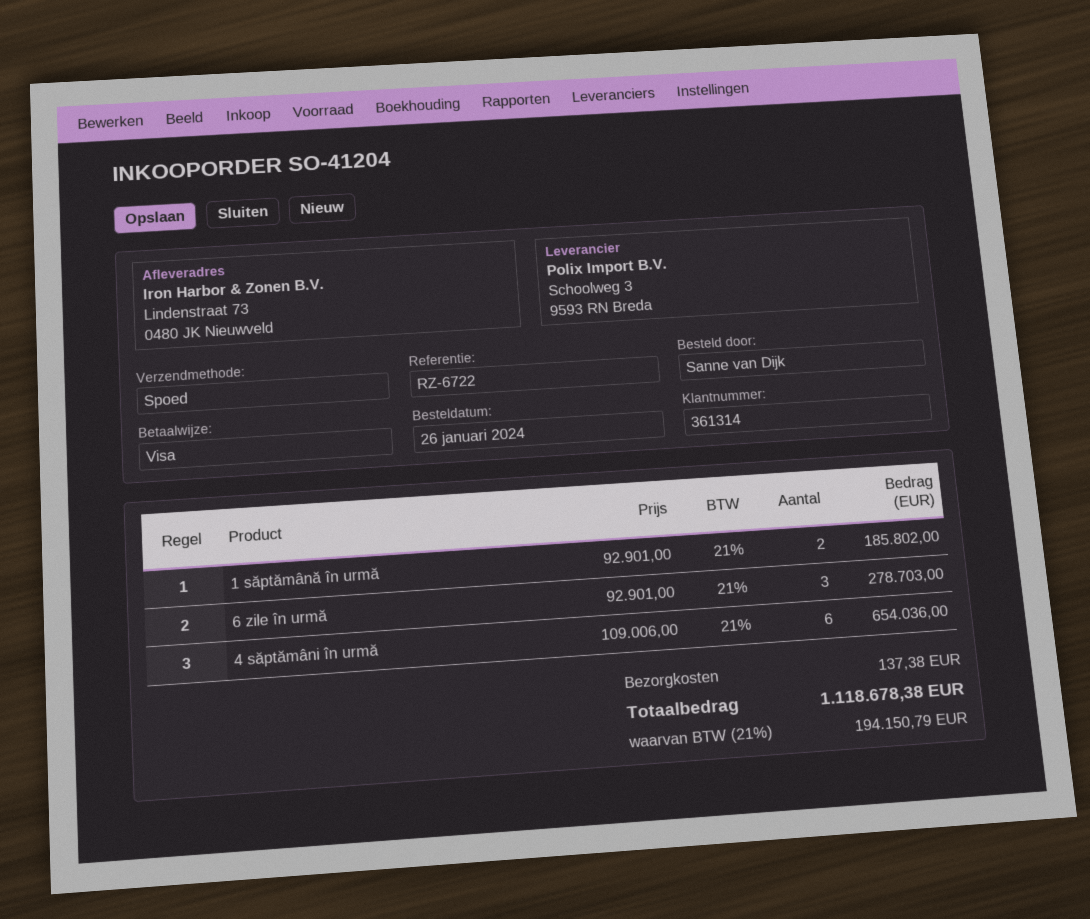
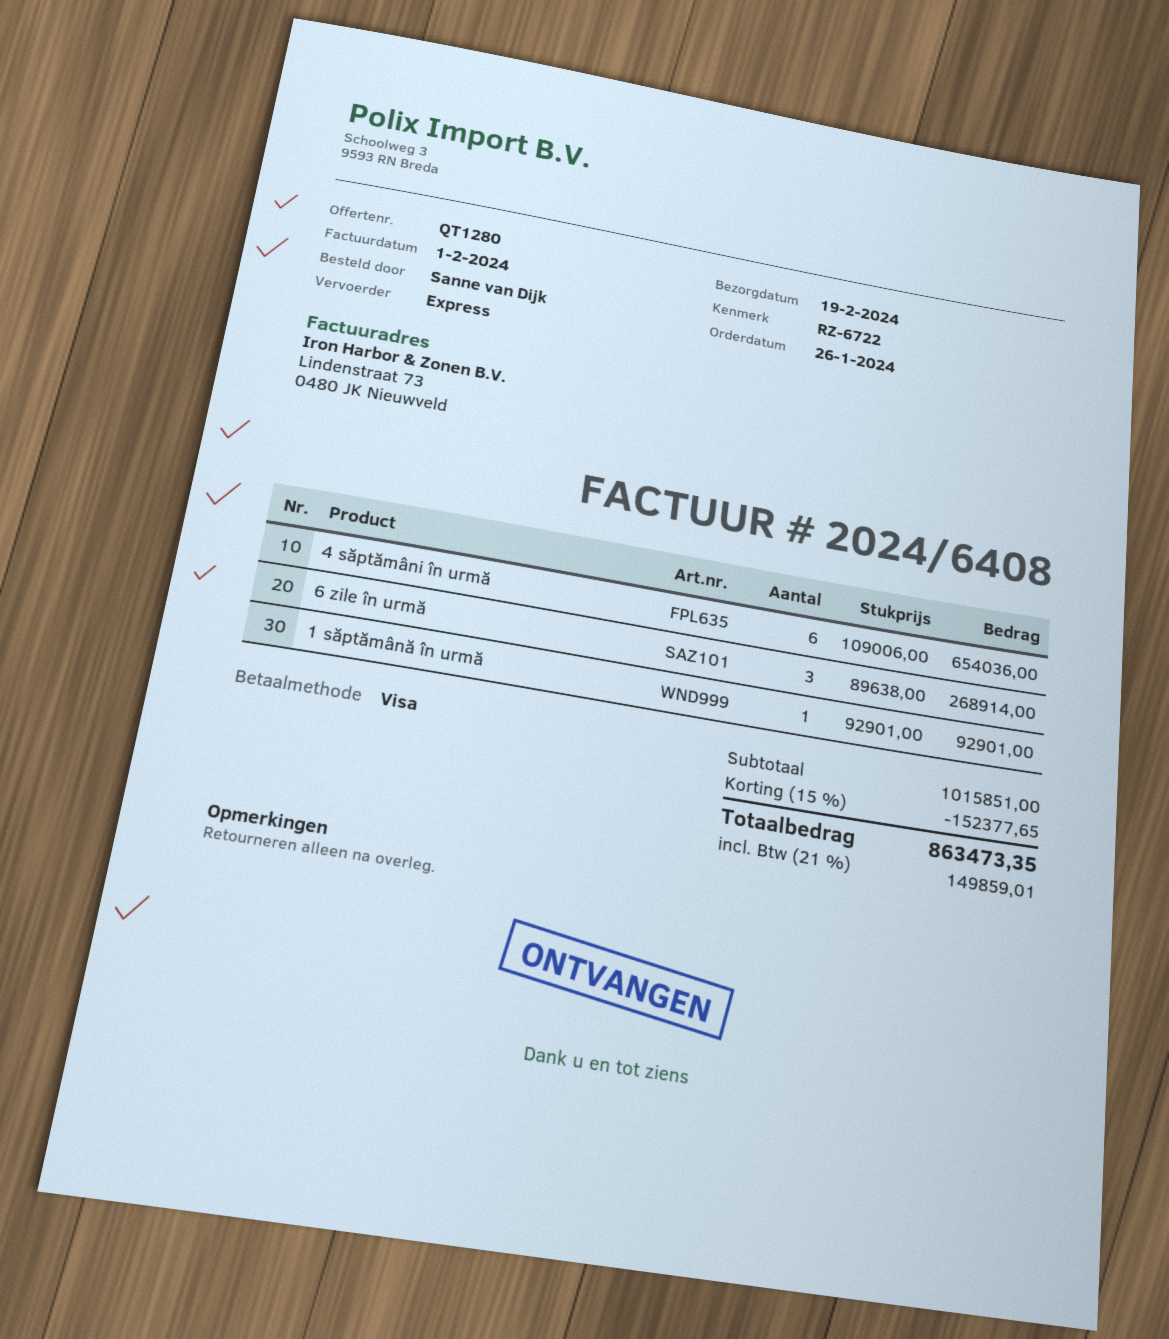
1 săptămână în urmă: 2 x 92901.00 = 185802.00 -> 1 x 92901.00 = 92901.00
6 zile în urmă: 3 x 92901.00 = 278703.00 -> 3 x 89638.00 = 268914.00
discount: none -> 15% = 152377.65
shipping: 137.38 -> none
tax: 21% = 194150.79 -> 21% = 149859.01
total: 1118678.38 -> 863473.35

